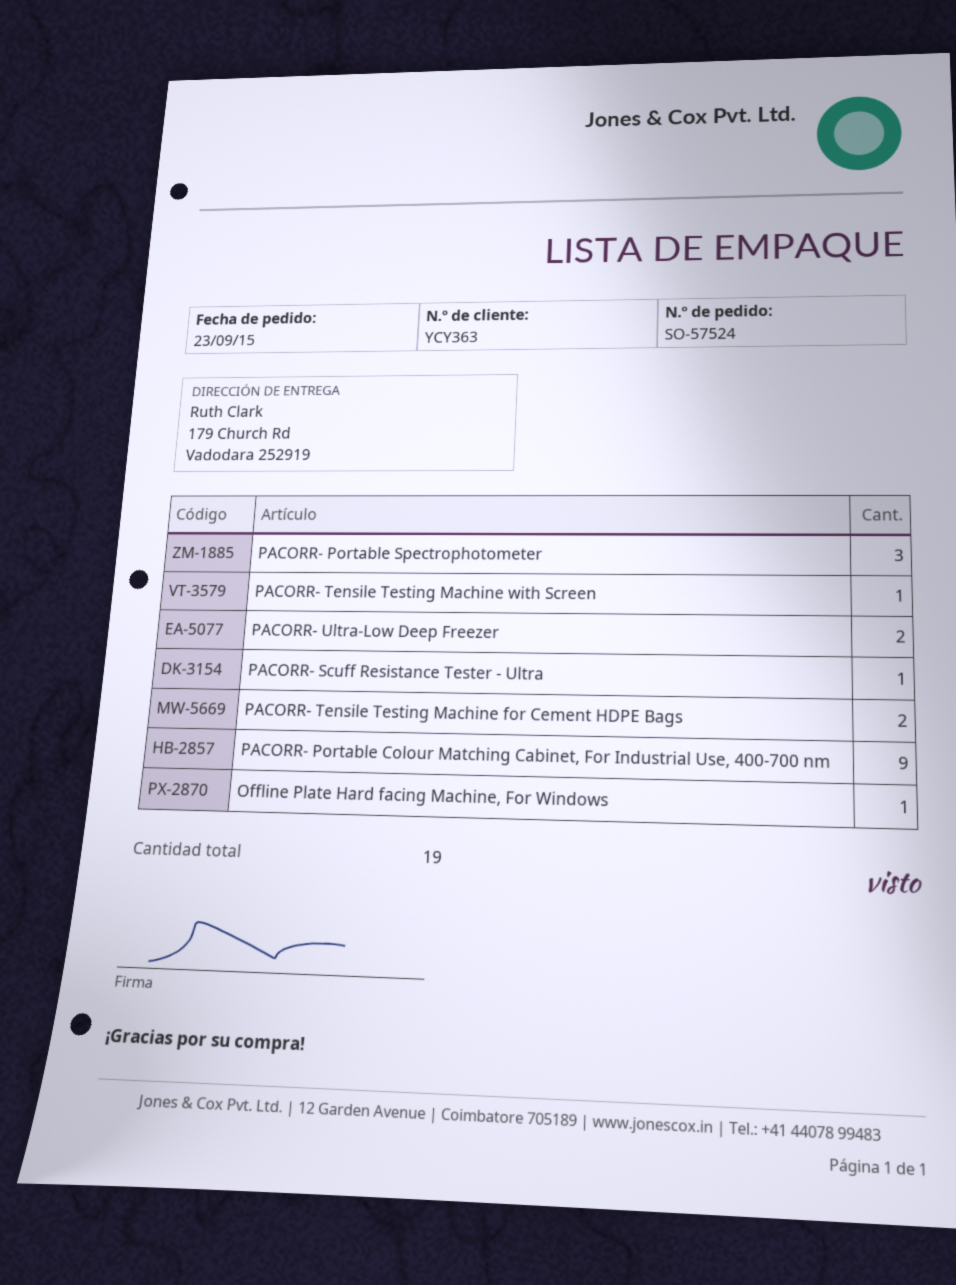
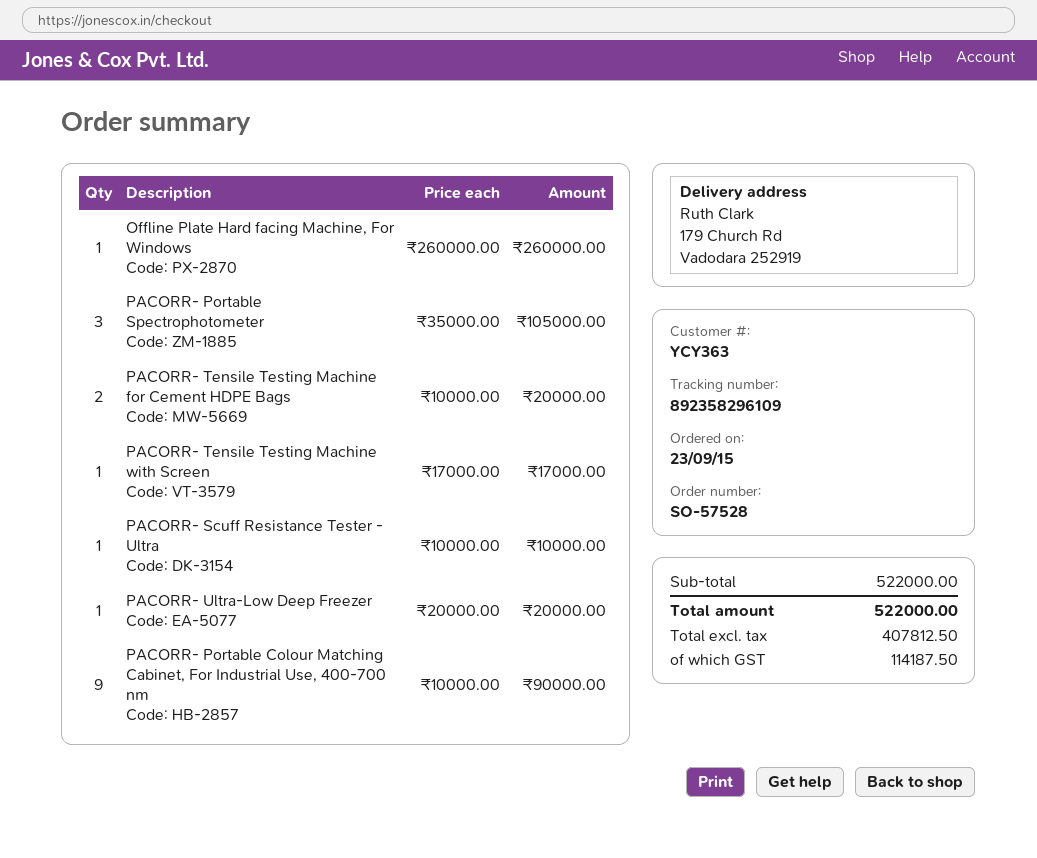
order number: SO-57524 -> SO-57528
PACORR- Ultra-Low Deep Freezer: 2 -> 1

